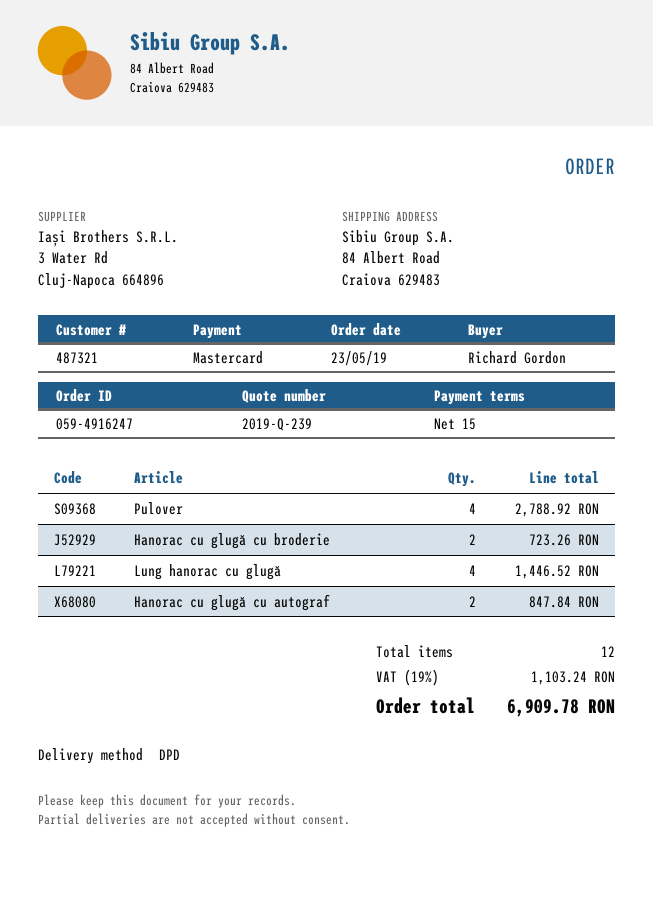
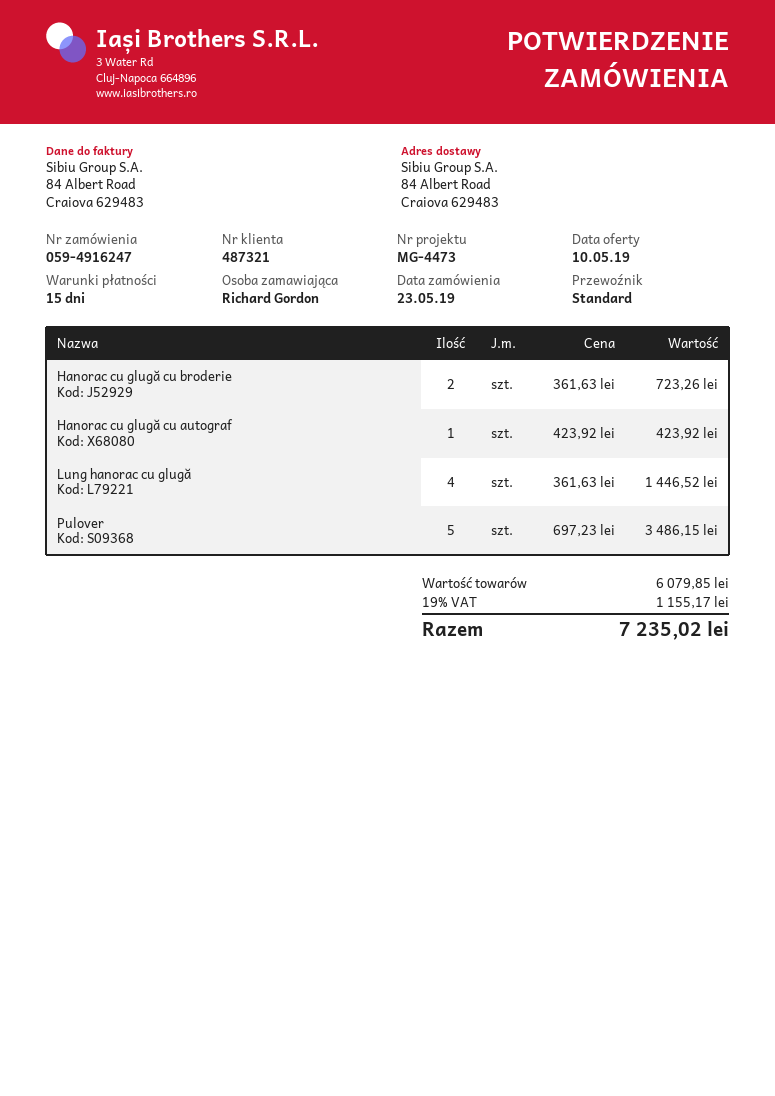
shipping method: DPD -> standard
Pulover: 4 for 2788.92 -> 5 for 3486.15
Hanorac cu glugă cu autograf: 2 for 847.84 -> 1 for 423.92
tax: 19% = 1103.24 -> 19% = 1155.17
total: 6909.78 -> 7235.02

